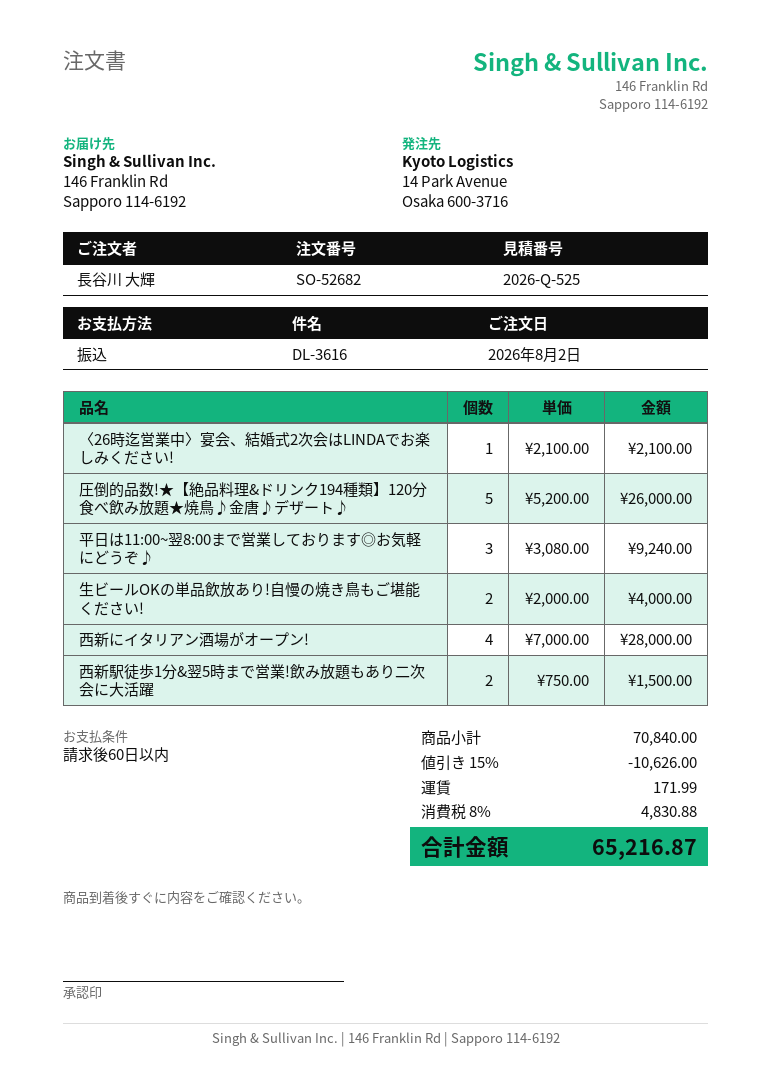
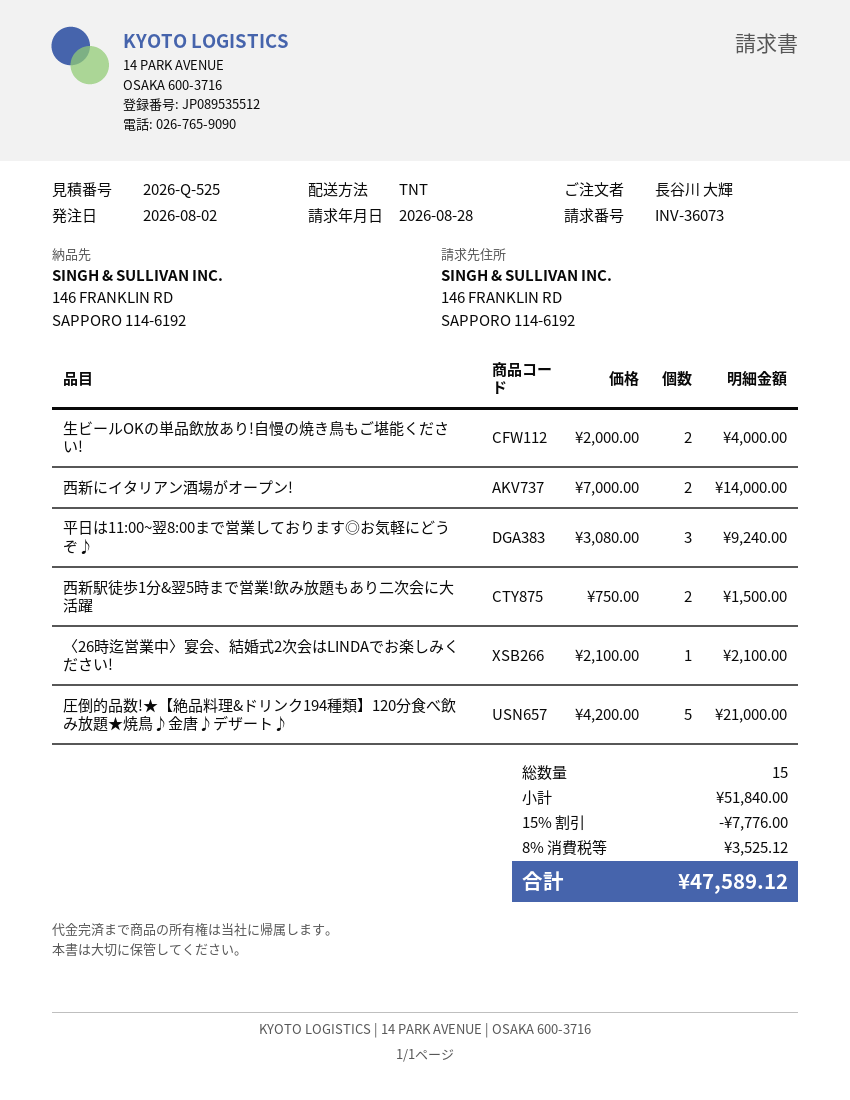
圧倒的品数!★【絶品料理&ドリンク194種類】120分食べ飲み放題★焼鳥♪金唐♪デザート♪: 5 x 5200.00 = 26000.00 -> 5 x 4200.00 = 21000.00
西新にイタリアン酒場がオープン!: 4 x 7000.00 = 28000.00 -> 2 x 7000.00 = 14000.00
subtotal: 70840.00 -> 51840.00
discount: 15% = 10626.00 -> 15% = 7776.00
shipping: 171.99 -> none
tax: 8% = 4830.88 -> 8% = 3525.12
total: 65216.87 -> 47589.12

